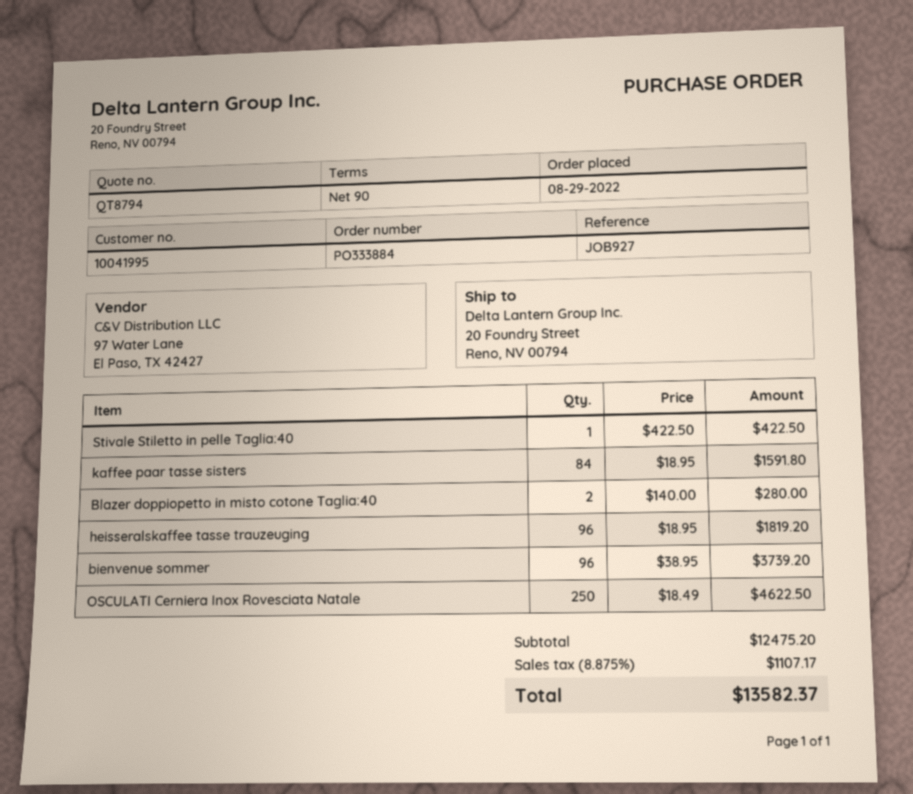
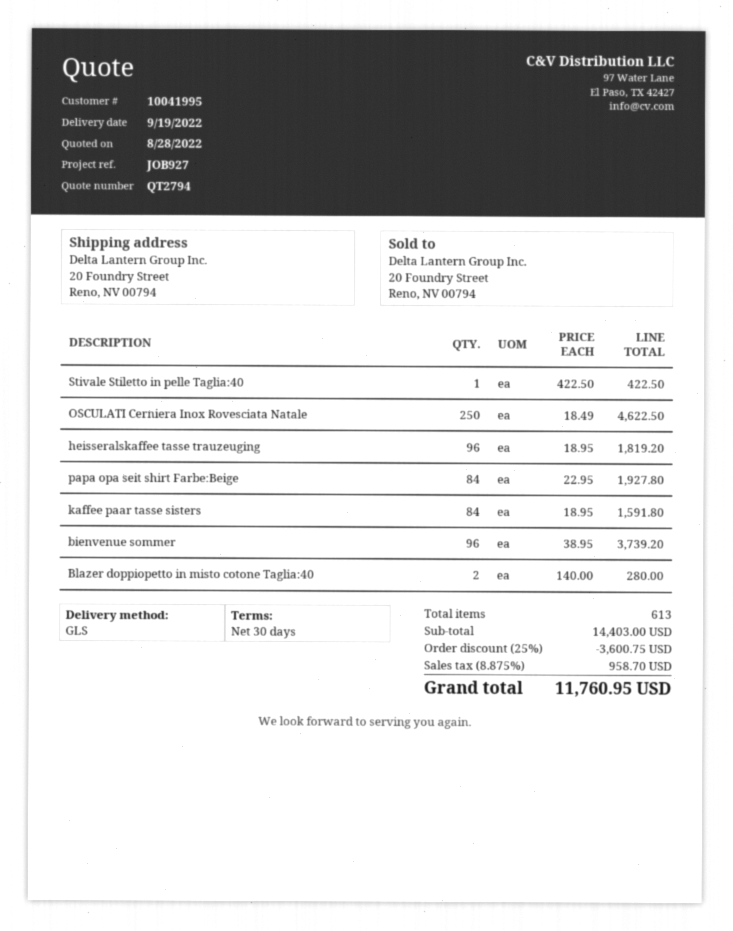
quote number: QT8794 -> QT2794
payment terms: 90 days -> 30 days
papa opa seit shirt Farbe:Beige: none -> 84 x 22.95 = 1927.80
subtotal: 12475.20 -> 14403.00
discount: none -> 25% = 3600.75
tax: 8.875% = 1107.17 -> 8.875% = 958.70
total: 13582.37 -> 11760.95

